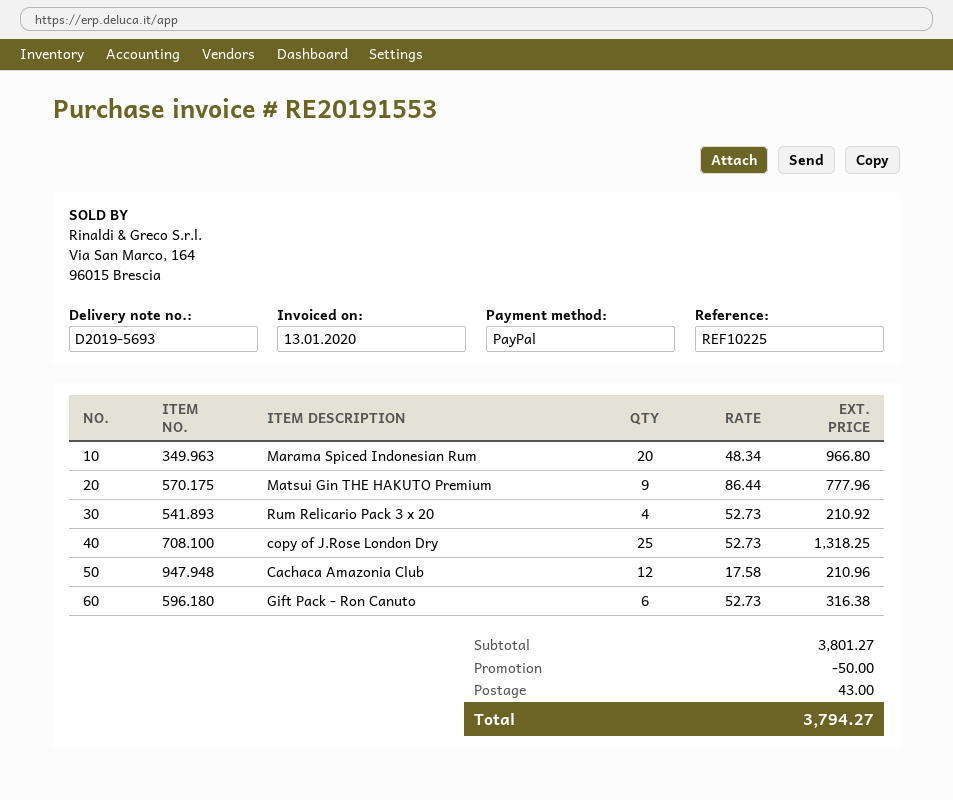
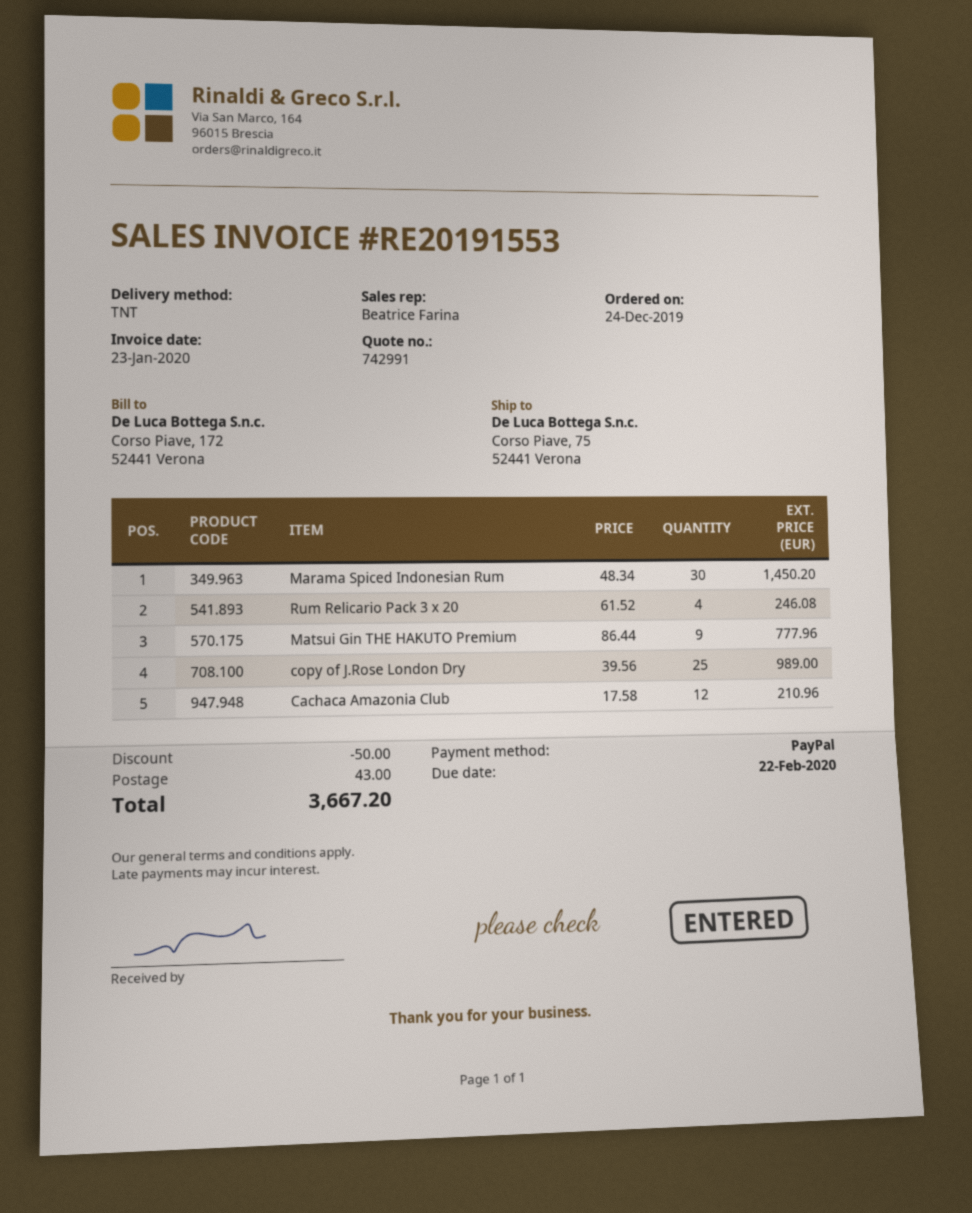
invoice date: 2020-01-13 -> 2020-01-23
Marama Spiced Indonesian Rum: 20 x 48.34 = 966.80 -> 30 x 48.34 = 1450.20
Rum Relicario Pack 3 x 20: 4 x 52.73 = 210.92 -> 4 x 61.52 = 246.08
copy of J.Rose London Dry: 25 x 52.73 = 1318.25 -> 25 x 39.56 = 989.00
Gift Pack - Ron Canuto: 6 x 52.73 = 316.38 -> none
total: 3794.27 -> 3667.20

